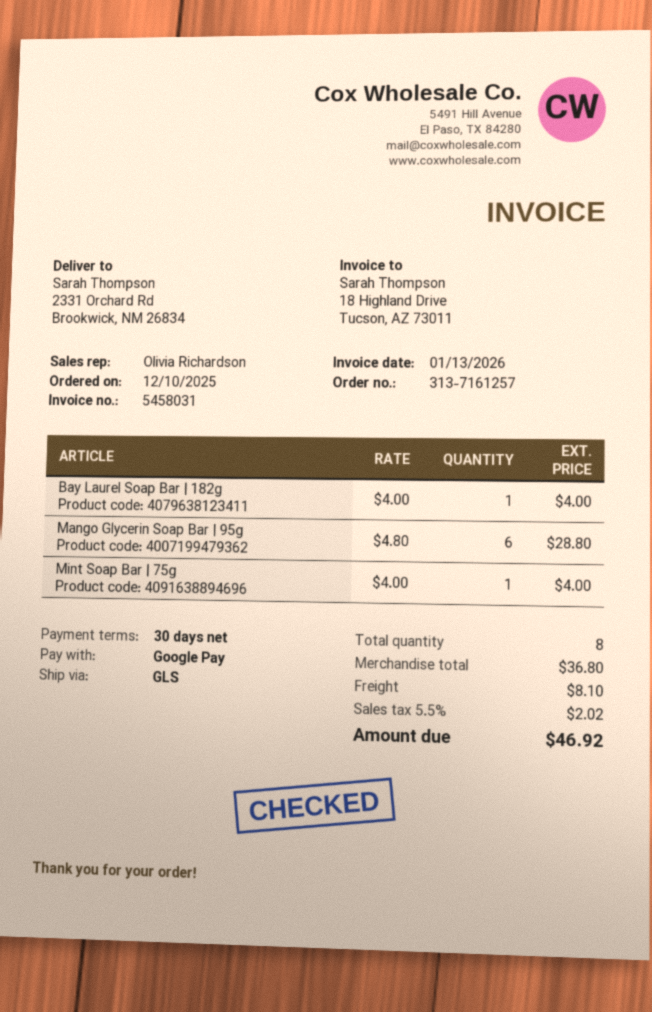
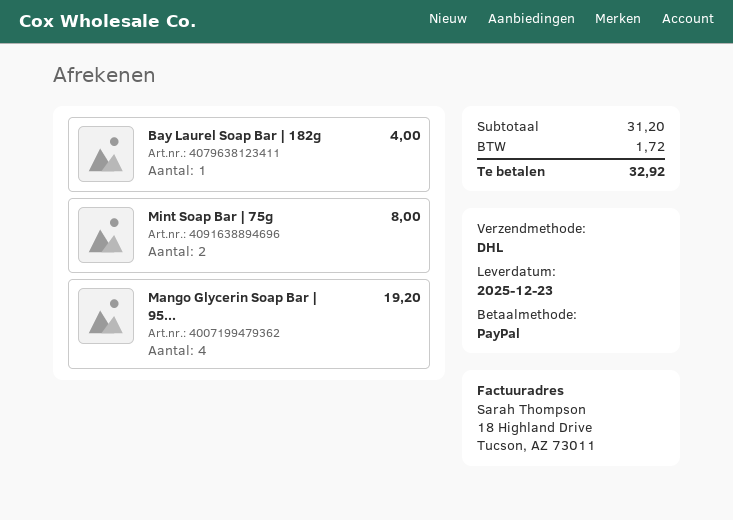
payment method: Google Pay -> PayPal
shipping method: GLS -> DHL
Mango Glycerin Soap Bar | 95g: 6 for 28.80 -> 4 for 19.20
Mint Soap Bar | 75g: 1 for 4.00 -> 2 for 8.00
subtotal: 36.80 -> 31.20
shipping: 8.10 -> none
tax: 2.02 -> 1.72
total: 46.92 -> 32.92

